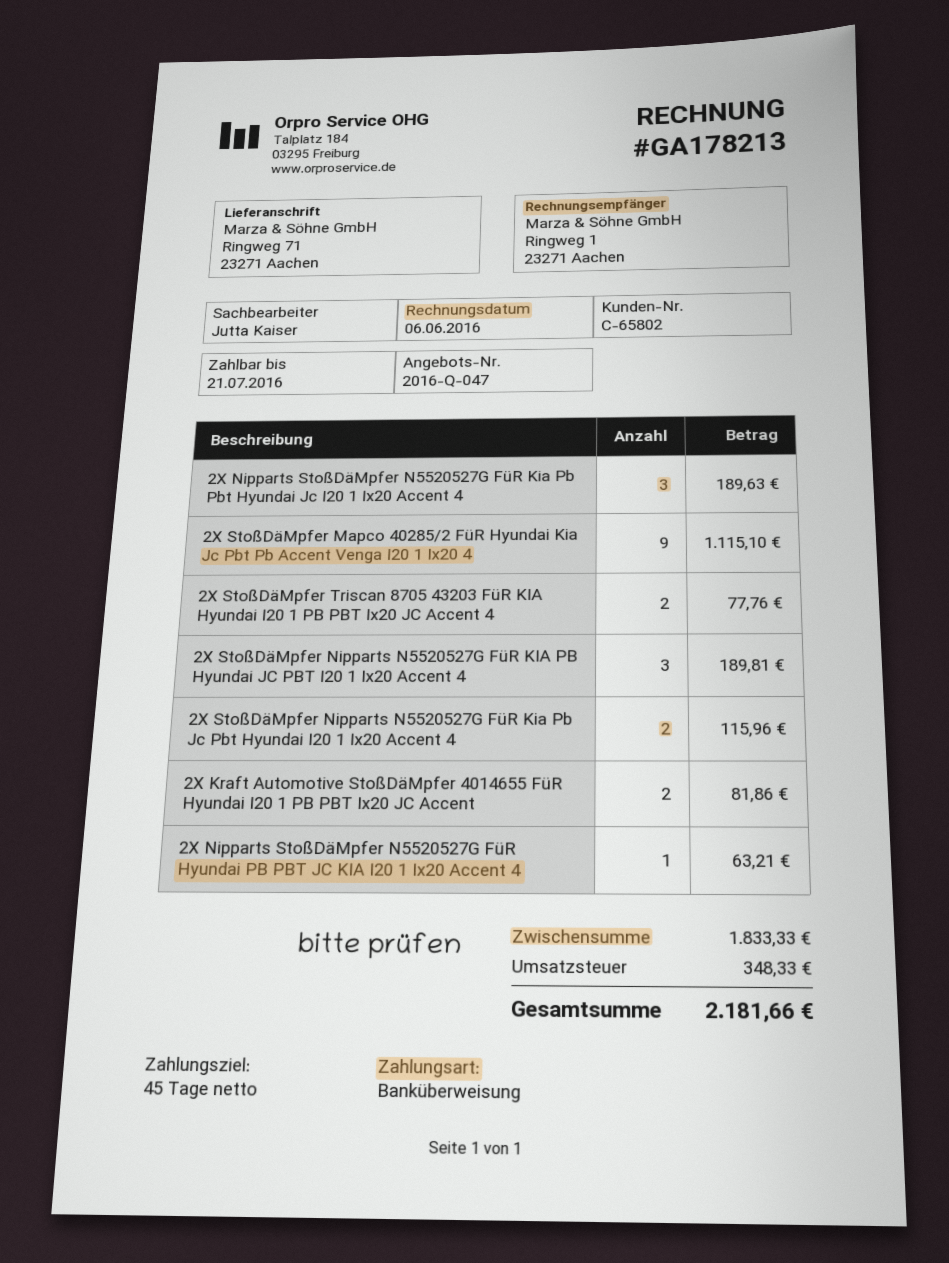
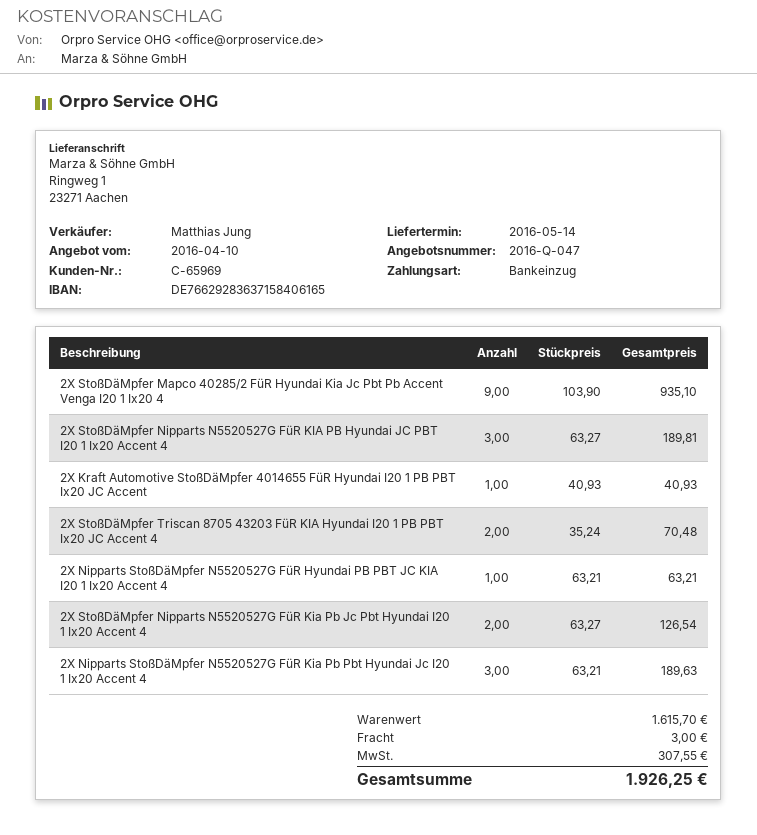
customer number: C-65802 -> C-65969
sales rep: Jutta Kaiser -> Matthias Jung
payment method: bank transfer -> direct debit
ship to: Ringweg 71, 23271 Aachen -> Ringweg 1, 23271 Aachen
2X StoßDäMpfer Mapco 40285/2 FüR Hyundai Kia Jc Pbt Pb Accent Venga I20 1 Ix20 4: 9 for 1115.10 -> 9 for 935.10
2X StoßDäMpfer Triscan 8705 43203 FüR KIA Hyundai I20 1 PB PBT Ix20 JC Accent 4: 2 for 77.76 -> 2 for 70.48
2X StoßDäMpfer Nipparts N5520527G FüR Kia Pb Jc Pbt Hyundai I20 1 Ix20 Accent 4: 2 for 115.96 -> 2 for 126.54
2X Kraft Automotive StoßDäMpfer 4014655 FüR Hyundai I20 1 PB PBT Ix20 JC Accent: 2 for 81.86 -> 1 for 40.93
subtotal: 1833.33 -> 1615.70
shipping: none -> 3.00
tax: 348.33 -> 307.55
total: 2181.66 -> 1926.25

